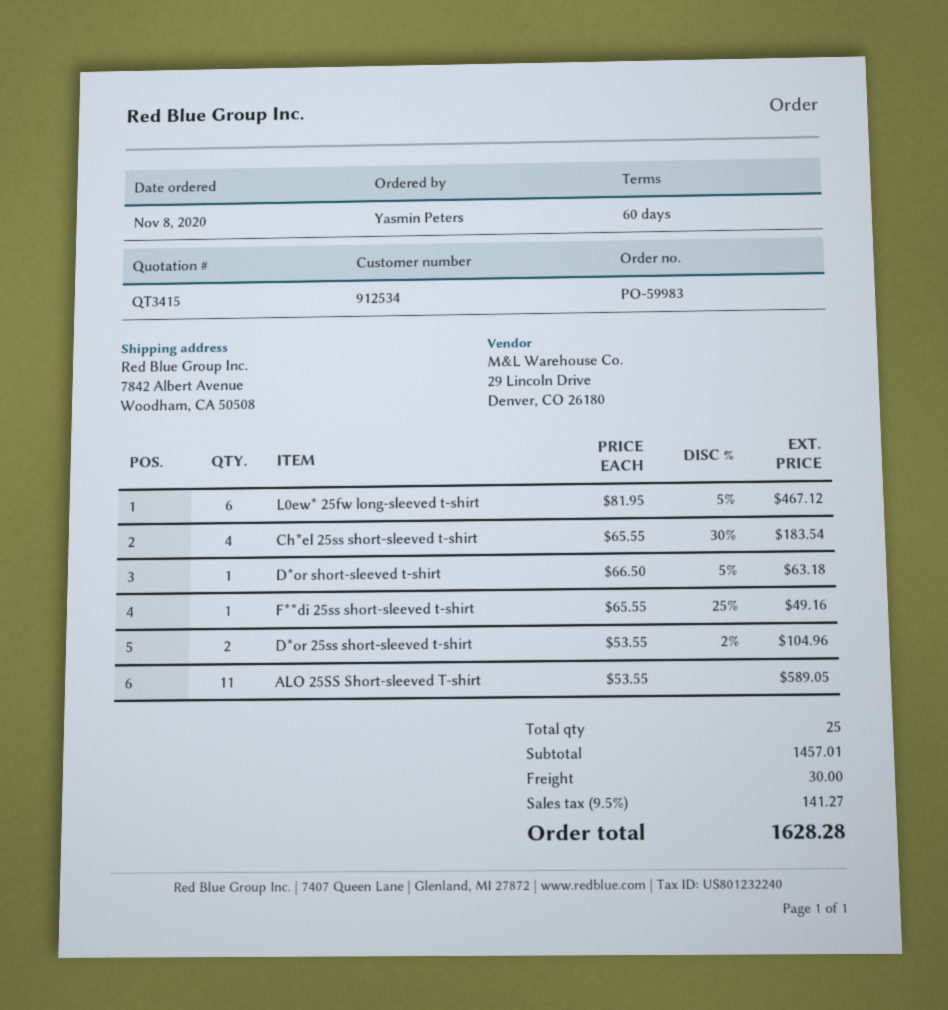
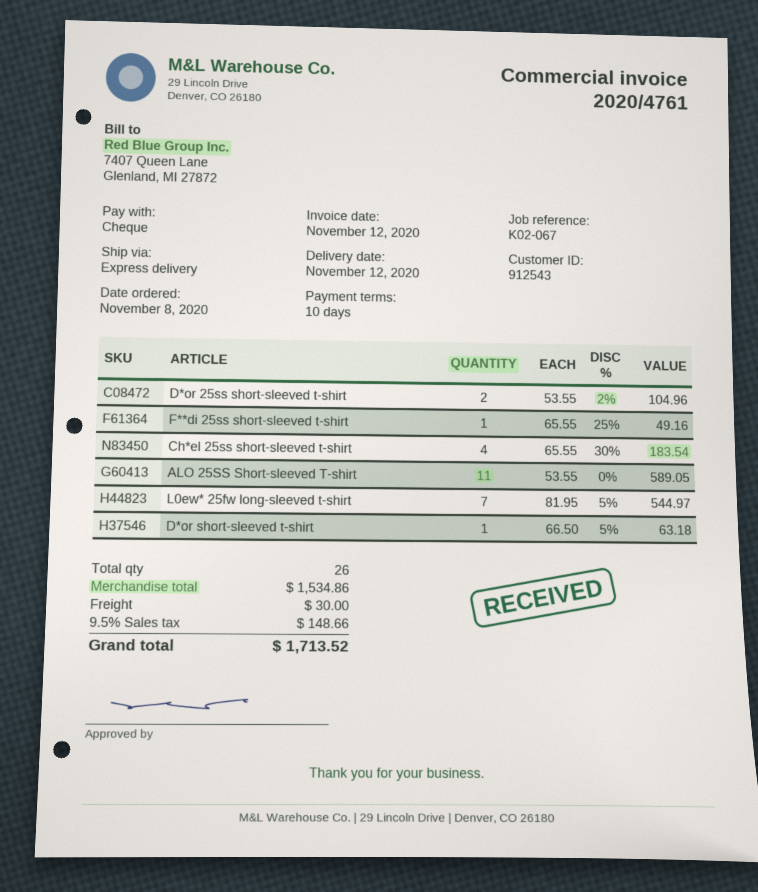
payment terms: 60 days -> 10 days
customer number: 912534 -> 912543
L0ew* 25fw long-sleeved t-shirt: 6 x 81.95 - 5% = 467.12 -> 7 x 81.95 - 5% = 544.97
total quantity: 25 -> 26
subtotal: 1457.01 -> 1534.86
tax: 9.5% = 141.27 -> 9.5% = 148.66
total: 1628.28 -> 1713.52

